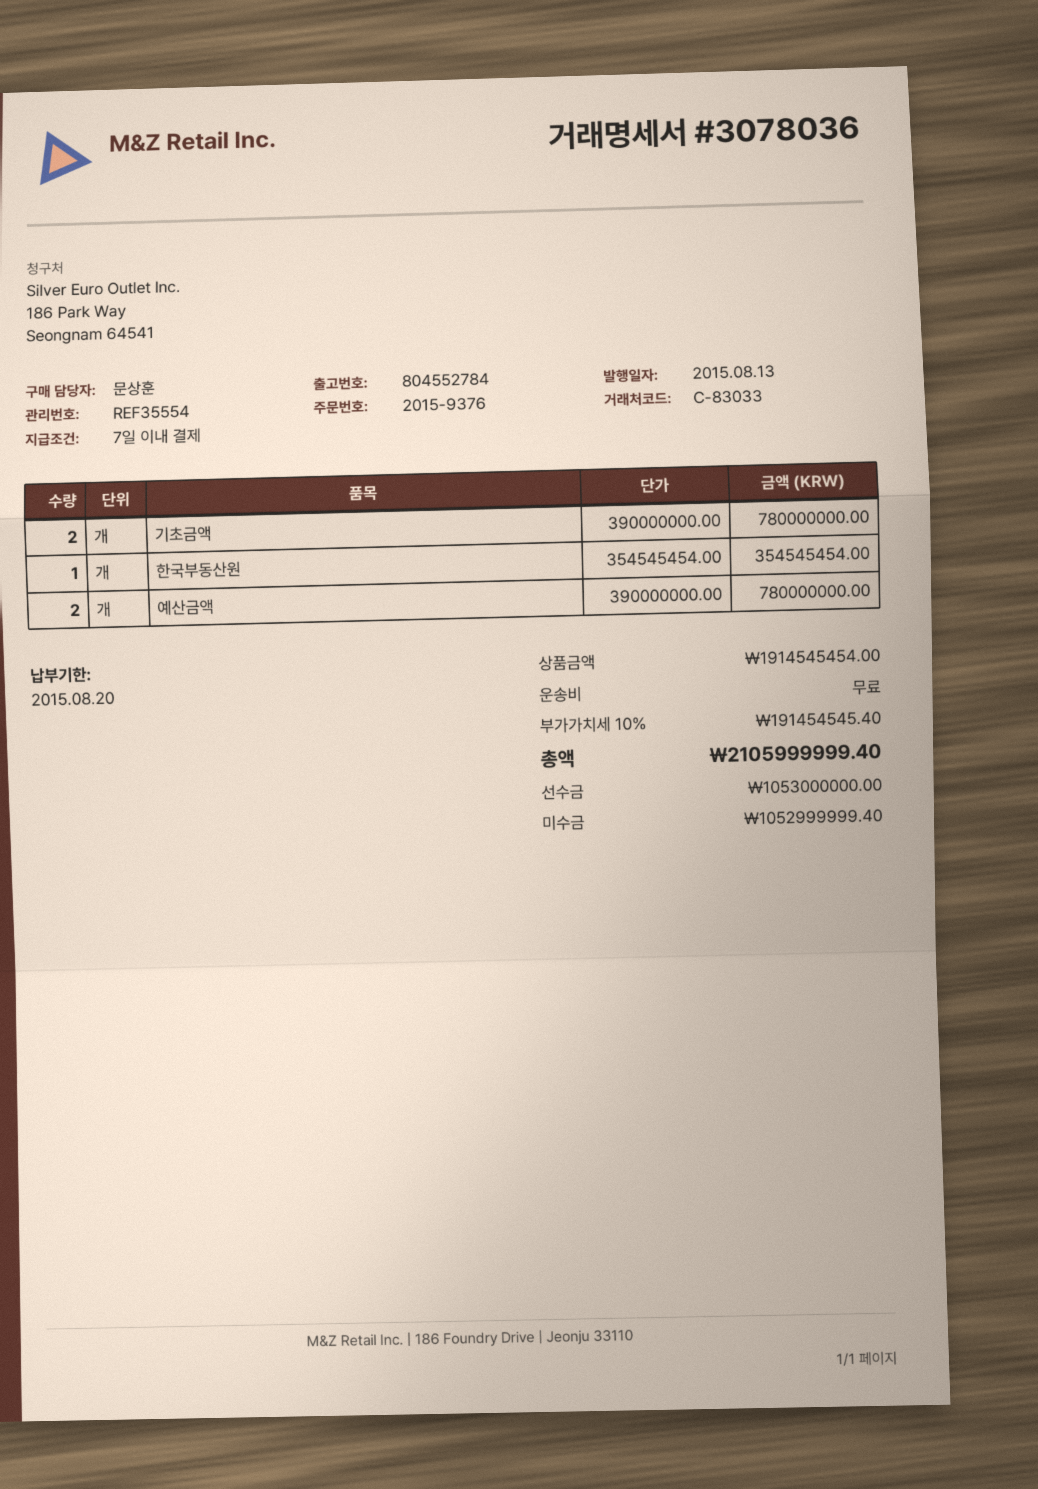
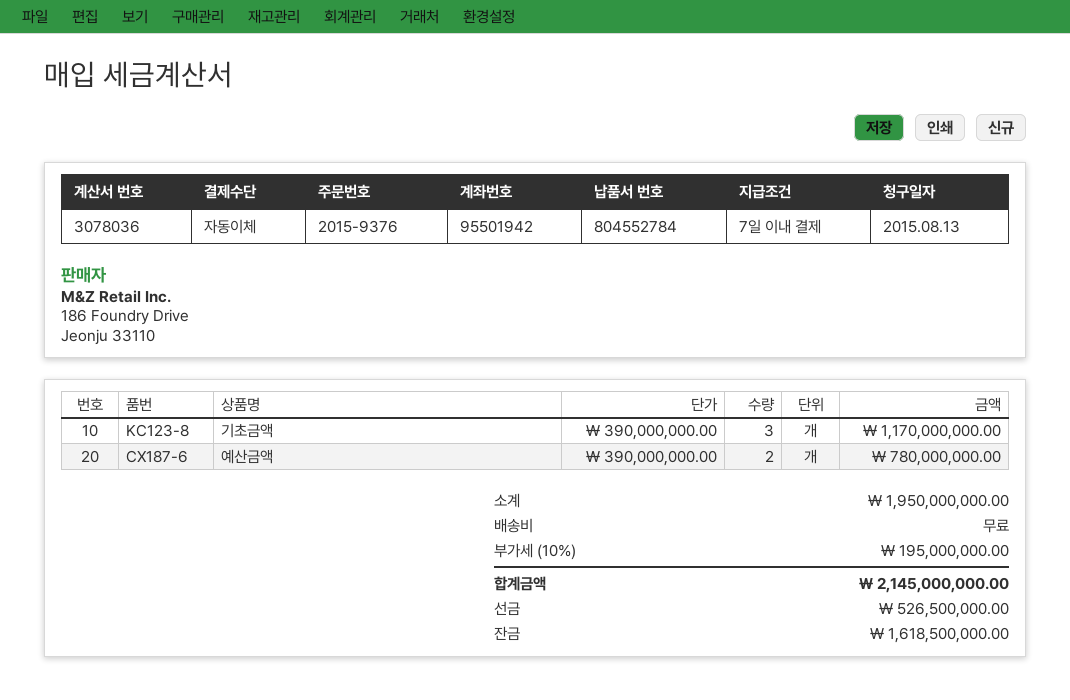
기초금액: 2 x 390000000.00 = 780000000.00 -> 3 x 390000000.00 = 1170000000.00
한국부동산원: 1 x 354545454.00 = 354545454.00 -> none
subtotal: 1914545454.00 -> 1950000000.00
tax: 10% = 191454545.40 -> 10% = 195000000.00
total: 2105999999.40 -> 2145000000.00
deposit: 1053000000.00 -> 526500000.00
balance: 1052999999.40 -> 1618500000.00

